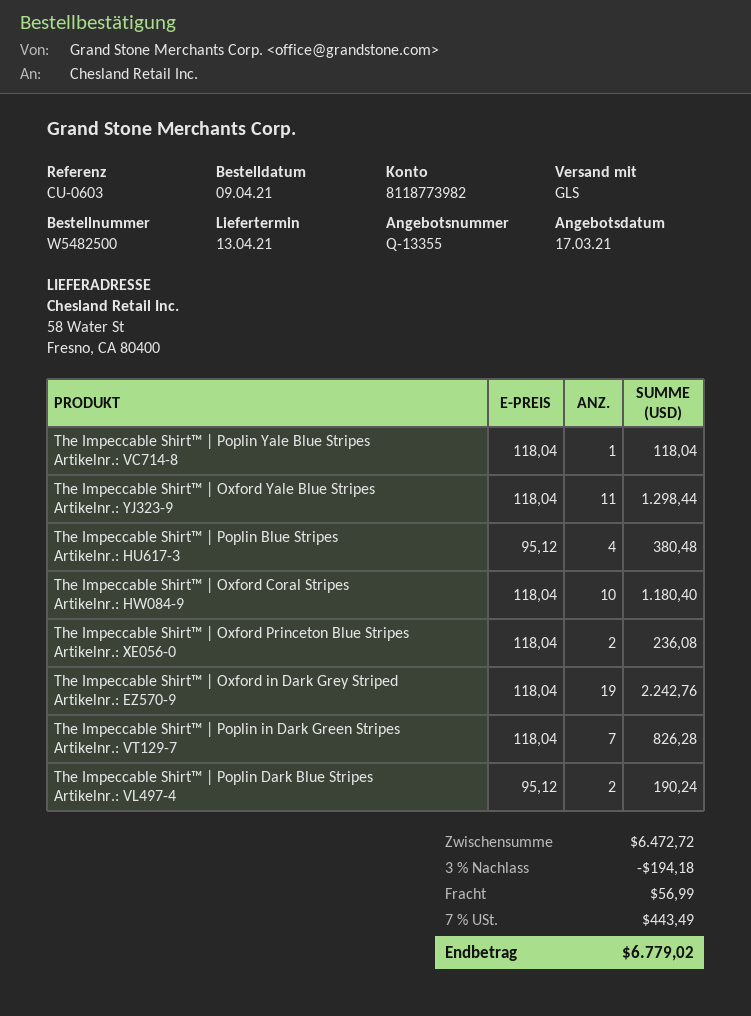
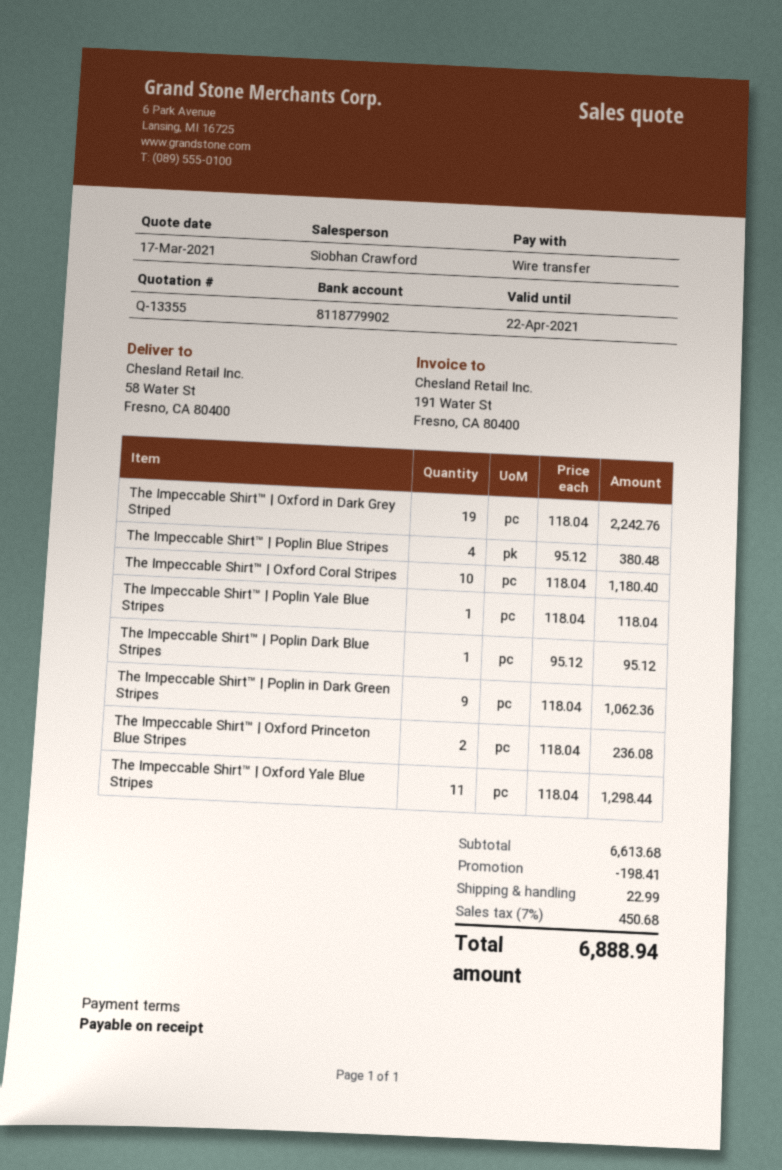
bank account: 8118773982 -> 8118779902
The Impeccable Shirt™ | Poplin in Dark Green Stripes: 7 x 118.04 = 826.28 -> 9 x 118.04 = 1062.36
The Impeccable Shirt™ | Poplin Dark Blue Stripes: 2 x 95.12 = 190.24 -> 1 x 95.12 = 95.12
subtotal: 6472.72 -> 6613.68
discount: 194.18 -> 198.41
shipping: 56.99 -> 22.99
tax: 7% = 443.49 -> 7% = 450.68
total: 6779.02 -> 6888.94

